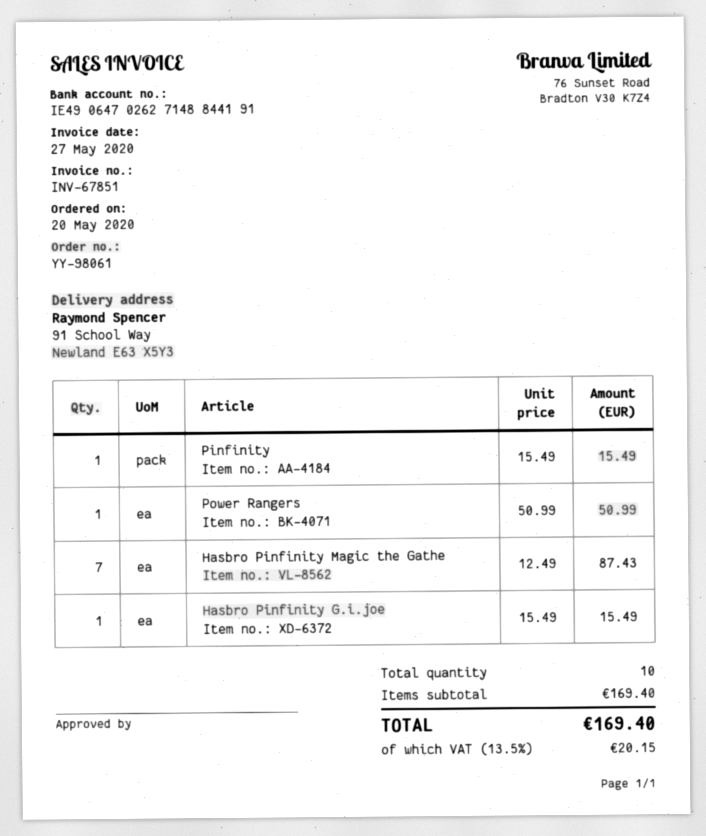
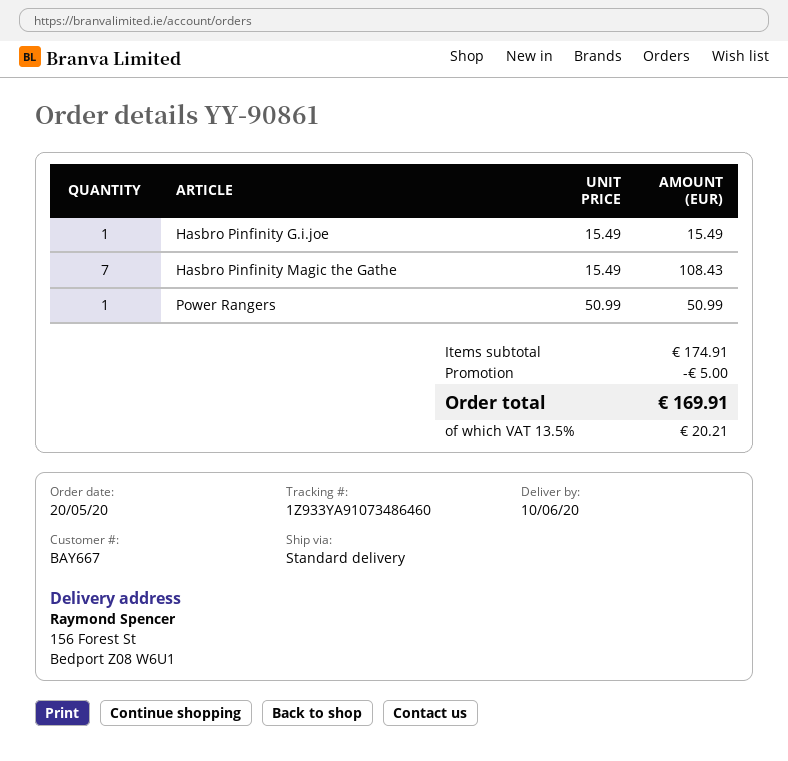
order number: YY-98061 -> YY-90861
ship to: 91 School Way, Newland E63 X5Y3 -> 156 Forest St, Bedport Z08 W6U1
Pinfinity: 1 x 15.49 = 15.49 -> none
Hasbro Pinfinity Magic the Gathe: 7 x 12.49 = 87.43 -> 7 x 15.49 = 108.43
subtotal: 169.40 -> 174.91
discount: none -> 5.00
tax: 13.5% = 20.15 -> 13.5% = 20.21
total: 169.40 -> 169.91

